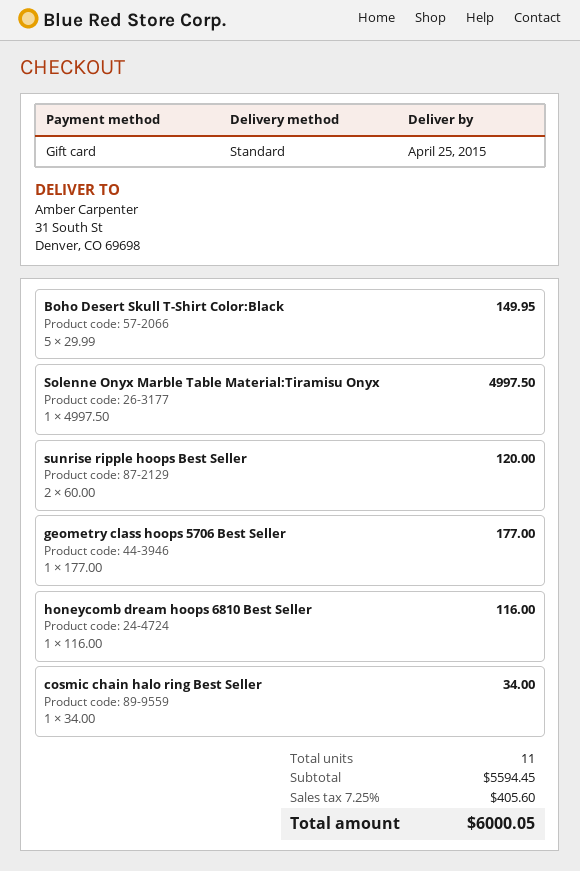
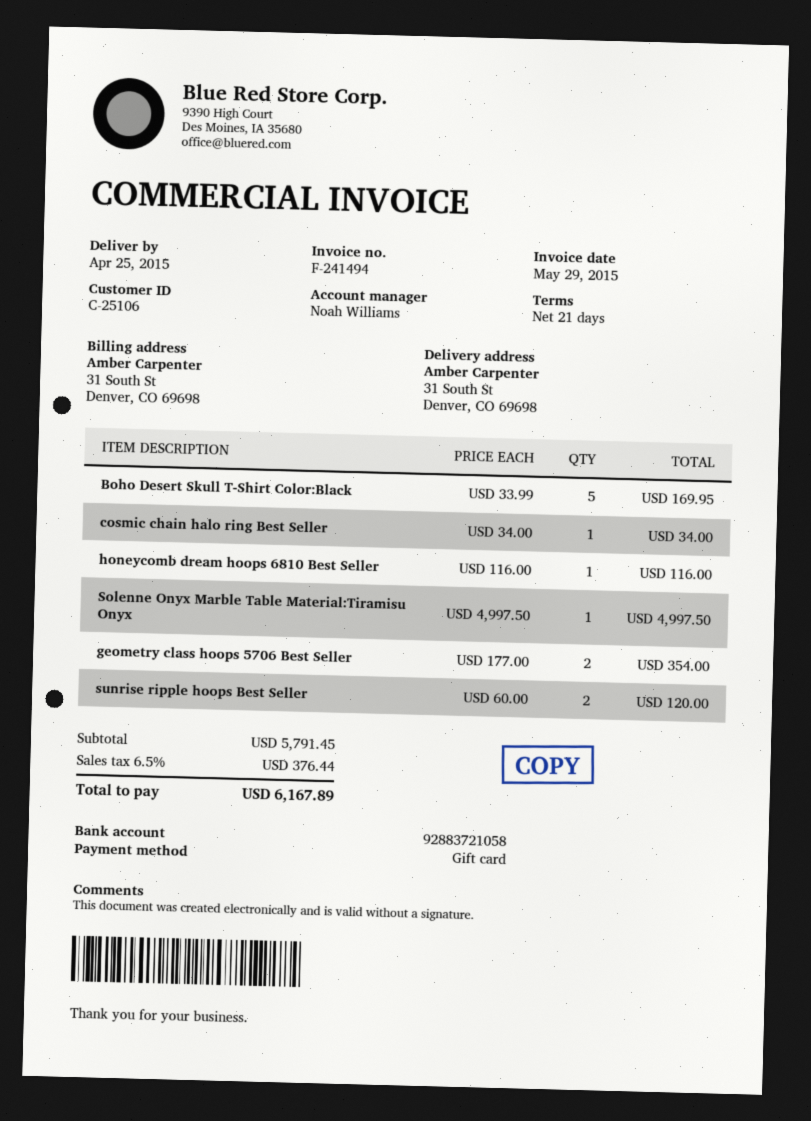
Boho Desert Skull T-Shirt Color:Black: 5 x 29.99 = 149.95 -> 5 x 33.99 = 169.95
geometry class hoops 5706 Best Seller: 1 x 177.00 = 177.00 -> 2 x 177.00 = 354.00
subtotal: 5594.45 -> 5791.45
tax: 7.25% = 405.60 -> 6.5% = 376.44
total: 6000.05 -> 6167.89

